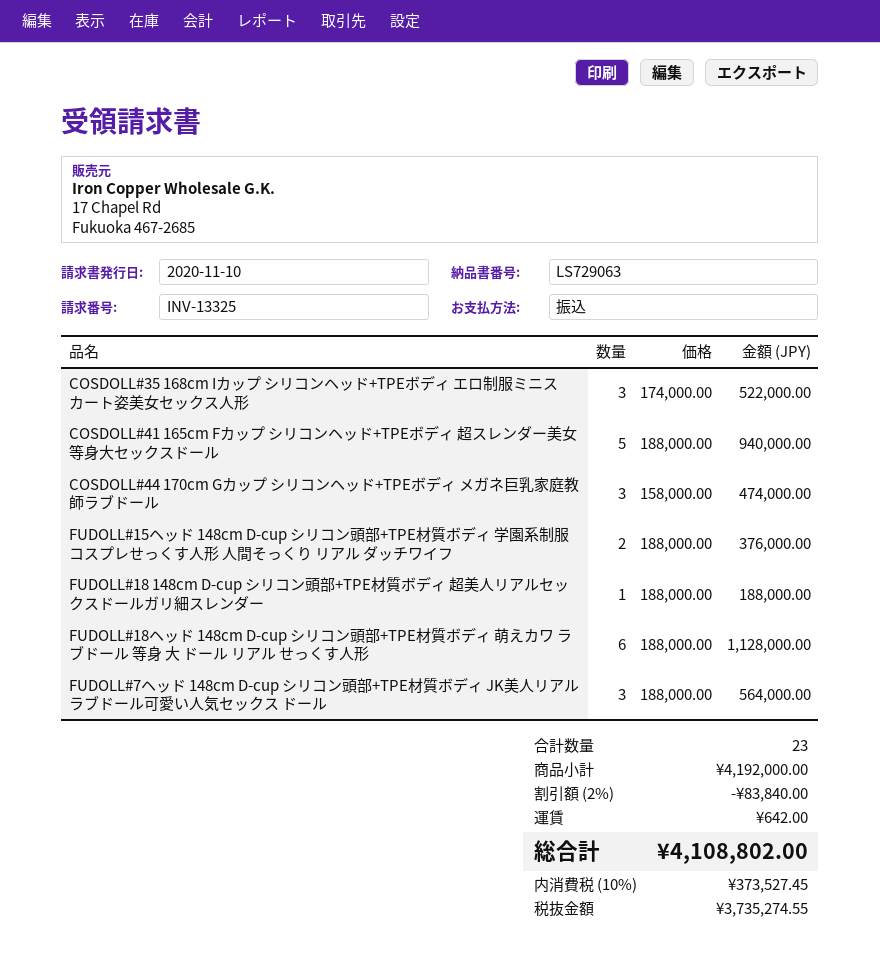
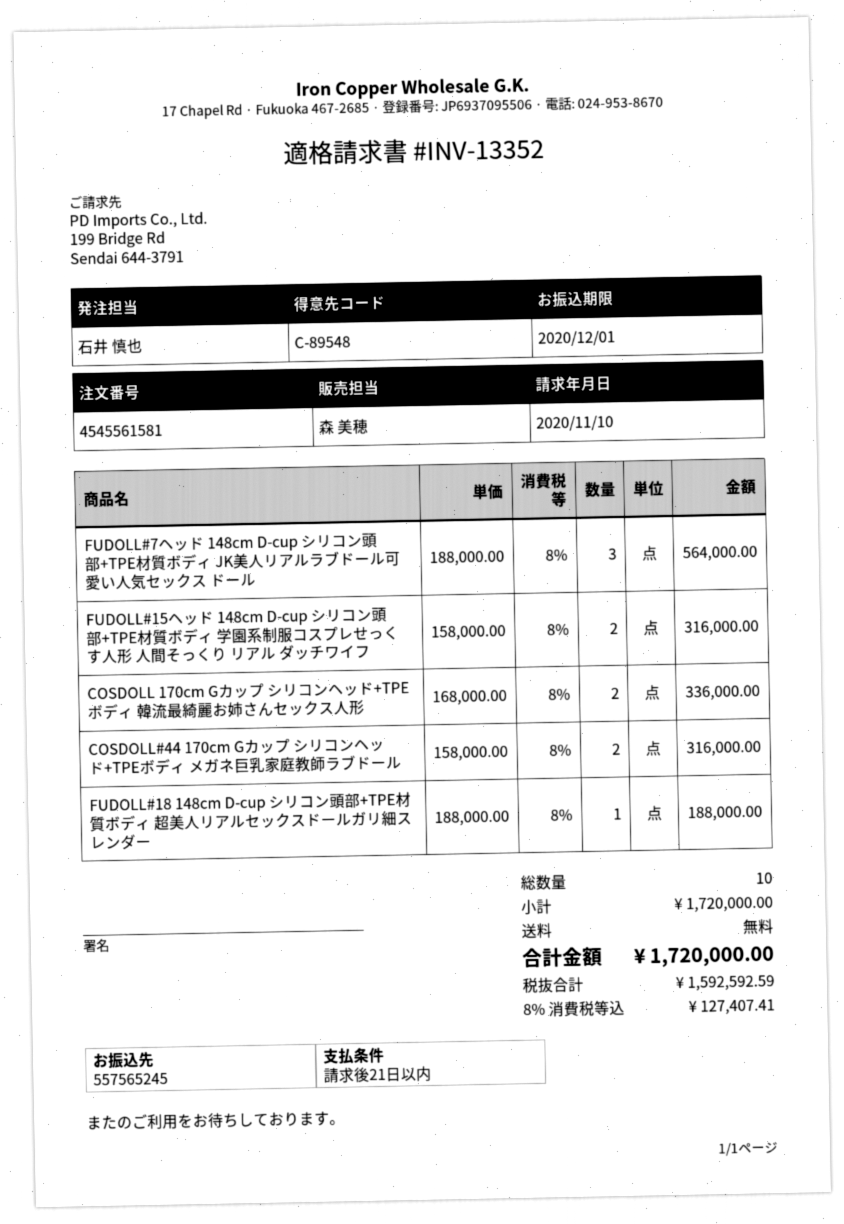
invoice number: INV-13325 -> INV-13352
COSDOLL#35 168cm Iカップ シリコンヘッド+TPEボディ エロ制服ミニスカート姿美女セックス人形: 3 x 174000.00 = 522000.00 -> none
COSDOLL#41 165cm Fカップ シリコンヘッド+TPEボディ 超スレンダー美女等身大セックスドール: 5 x 188000.00 = 940000.00 -> none
COSDOLL#44 170cm Gカップ シリコンヘッド+TPEボディ メガネ巨乳家庭教師ラブドール: 3 x 158000.00 = 474000.00 -> 2 x 158000.00 = 316000.00
FUDOLL#15ヘッド 148cm D-cup シリコン頭部+TPE材質ボディ 学園系制服コスプレせっくす人形 人間そっくり リアル ダッチワイフ: 2 x 188000.00 = 376000.00 -> 2 x 158000.00 = 316000.00
FUDOLL#18ヘッド 148cm D-cup シリコン頭部+TPE材質ボディ 萌えカワ ラブドール 等身 大 ドール リアル せっくす人形: 6 x 188000.00 = 1128000.00 -> none
COSDOLL 170cm Gカップ シリコンヘッド+TPEボディ 韓流最綺麗お姉さんセックス人形: none -> 2 x 168000.00 = 336000.00
total quantity: 23 -> 10
subtotal: 4192000.00 -> 1720000.00
discount: 2% = 83840.00 -> none
shipping: 642.00 -> 0.00
net: 3735274.55 -> 1592592.59
tax: 10% = 373527.45 -> 8% = 127407.41
total: 4108802.00 -> 1720000.00

